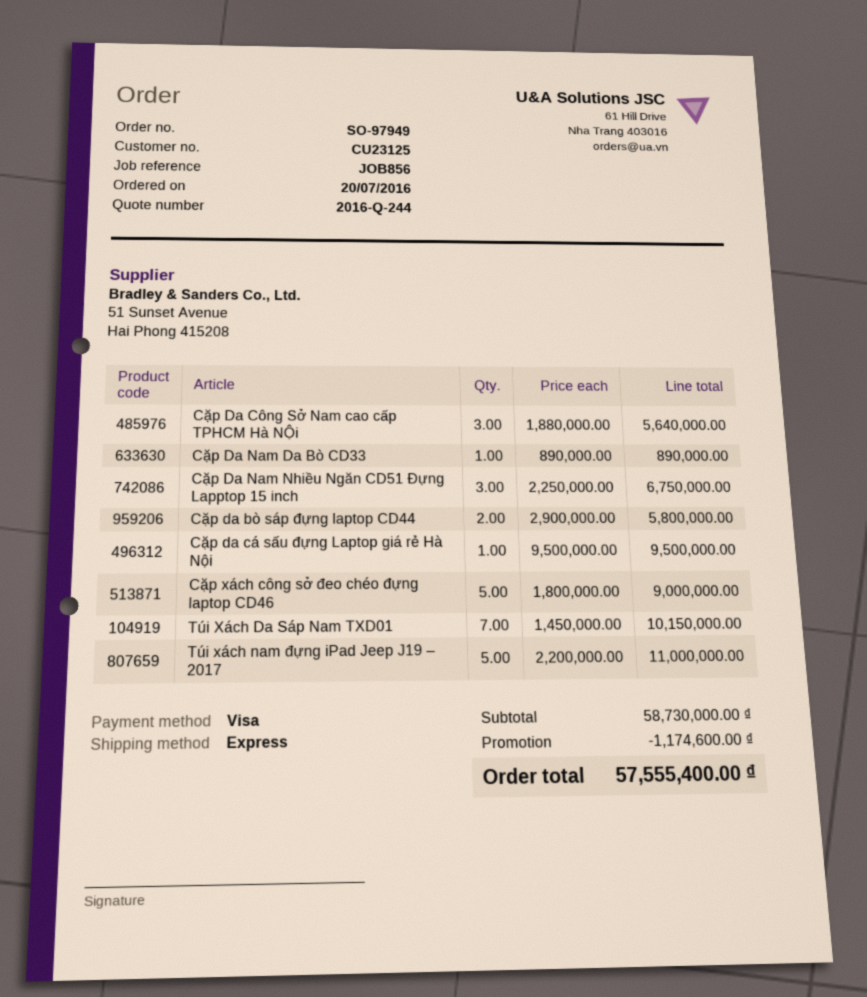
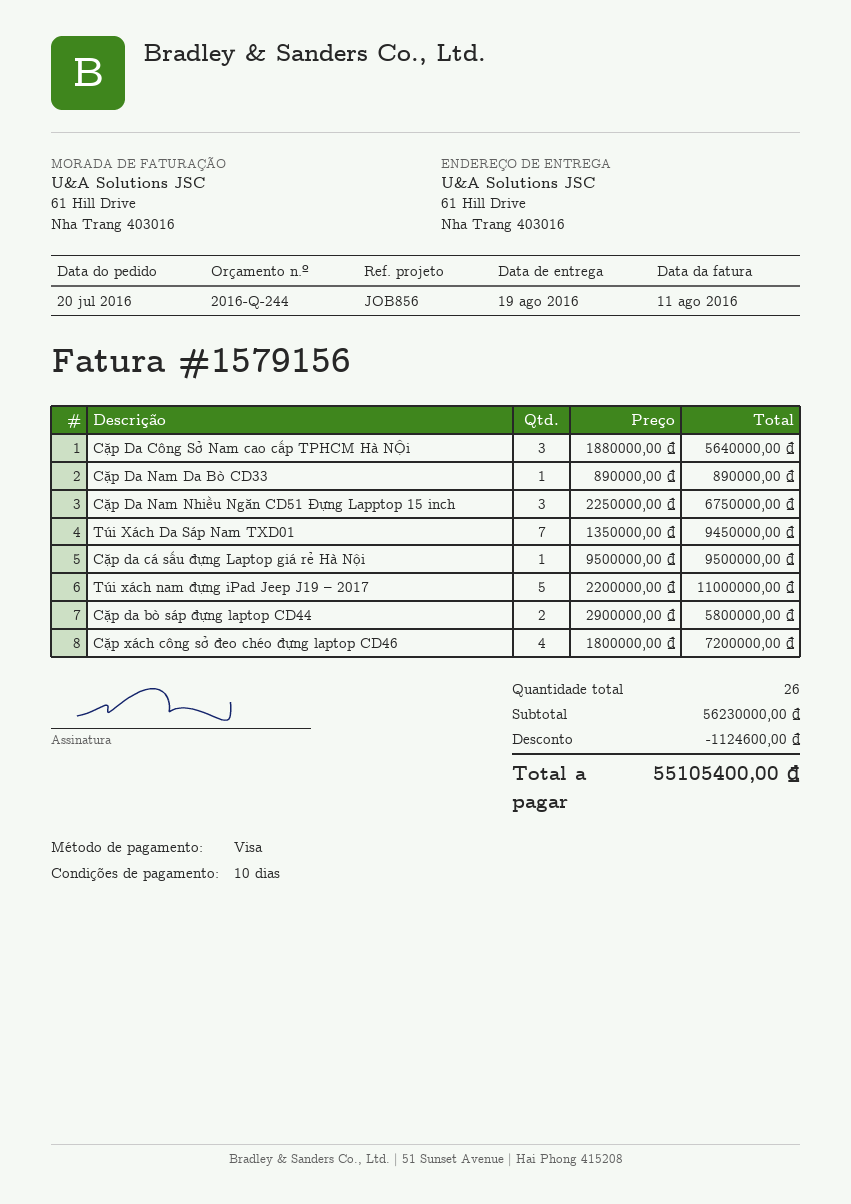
Cặp xách công sở đeo chéo đựng laptop CD46: 5 x 1800000.00 = 9000000.00 -> 4 x 1800000.00 = 7200000.00
Túi Xách Da Sáp Nam TXD01: 7 x 1450000.00 = 10150000.00 -> 7 x 1350000.00 = 9450000.00
subtotal: 58730000.00 -> 56230000.00
discount: 1174600.00 -> 1124600.00
total: 57555400.00 -> 55105400.00

